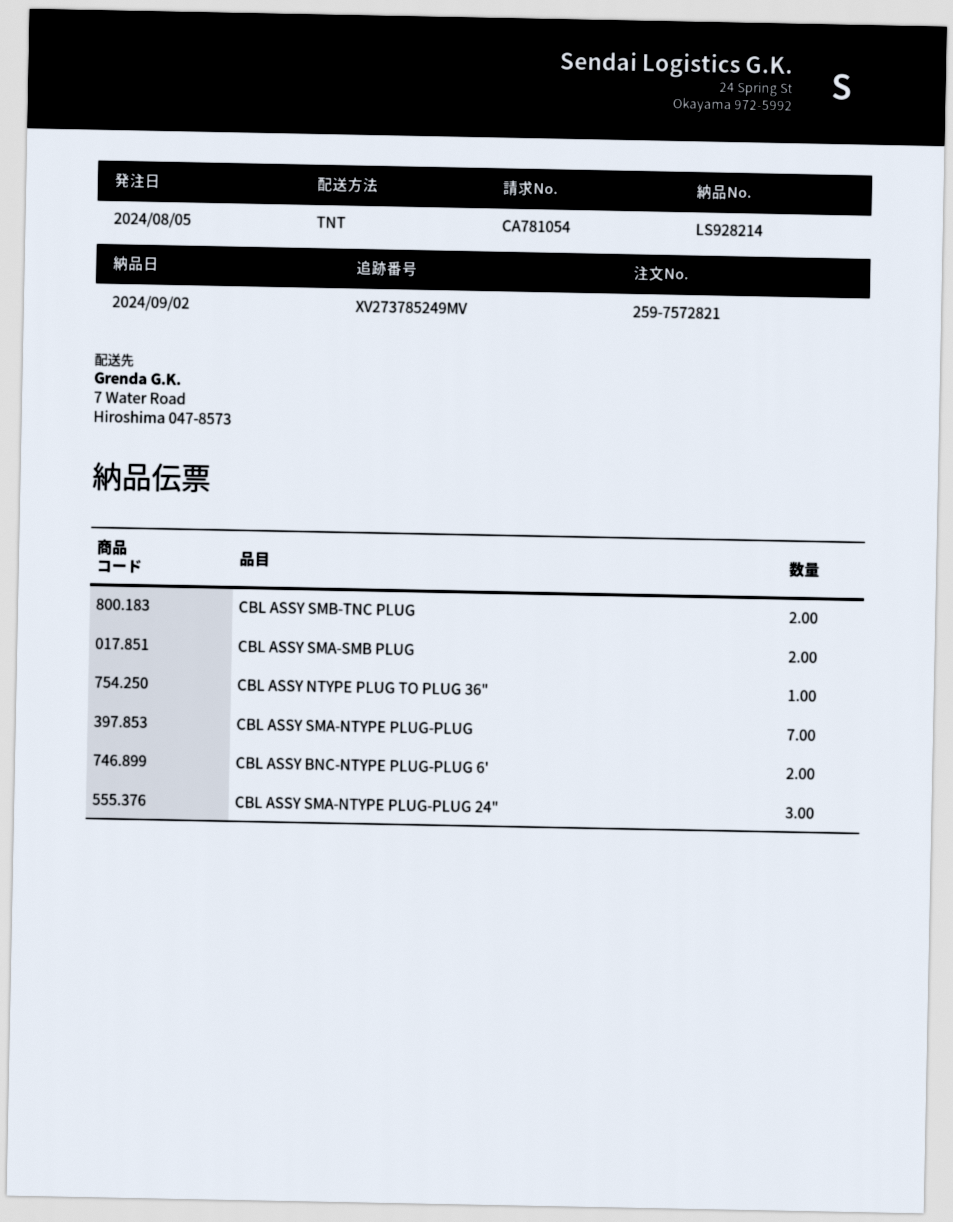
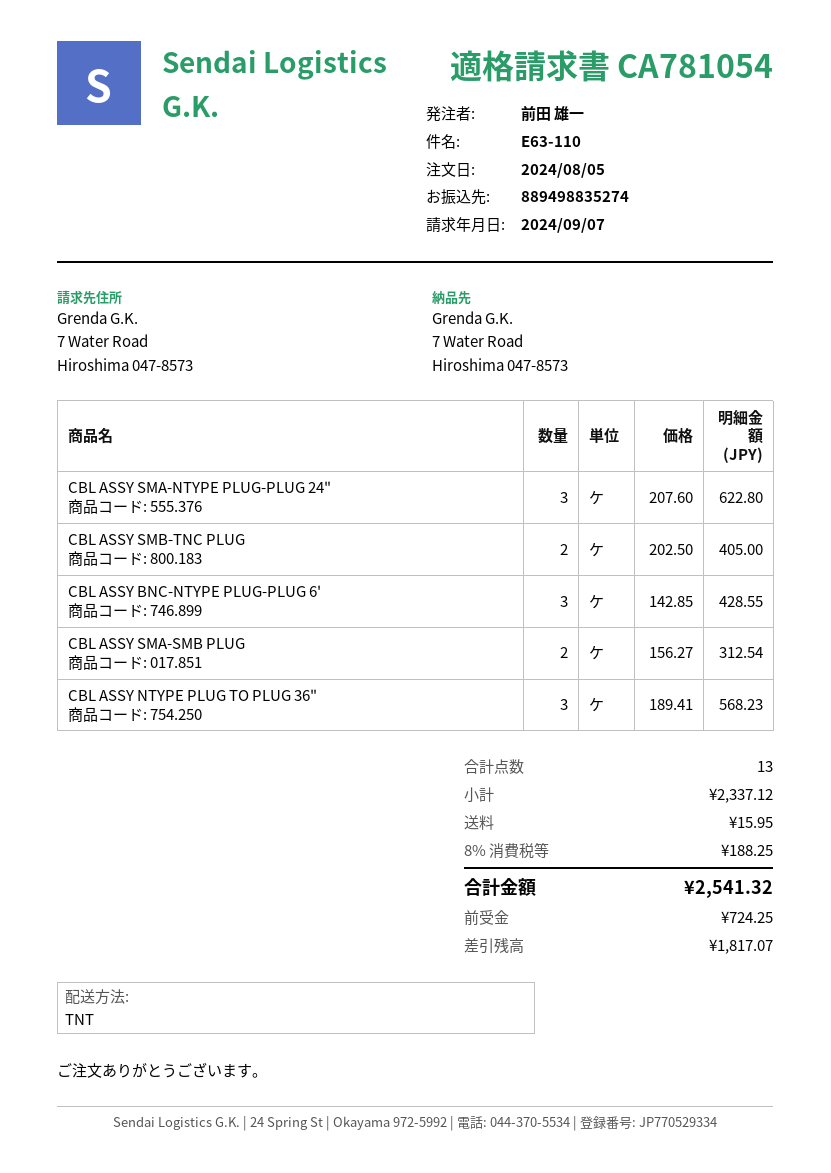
CBL ASSY NTYPE PLUG TO PLUG 36": 1 -> 3
CBL ASSY SMA-NTYPE PLUG-PLUG: 7 -> none
CBL ASSY BNC-NTYPE PLUG-PLUG 6': 2 -> 3

